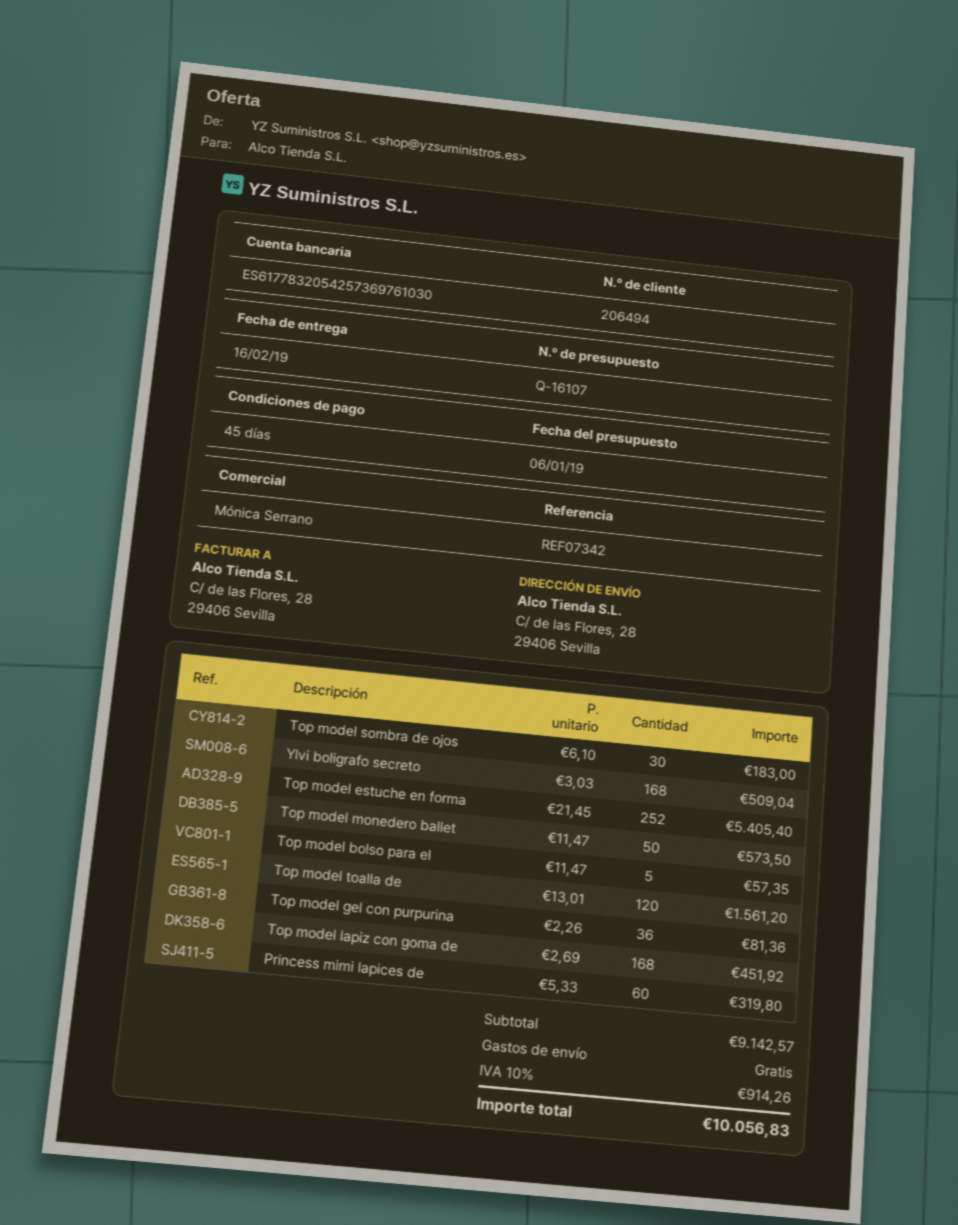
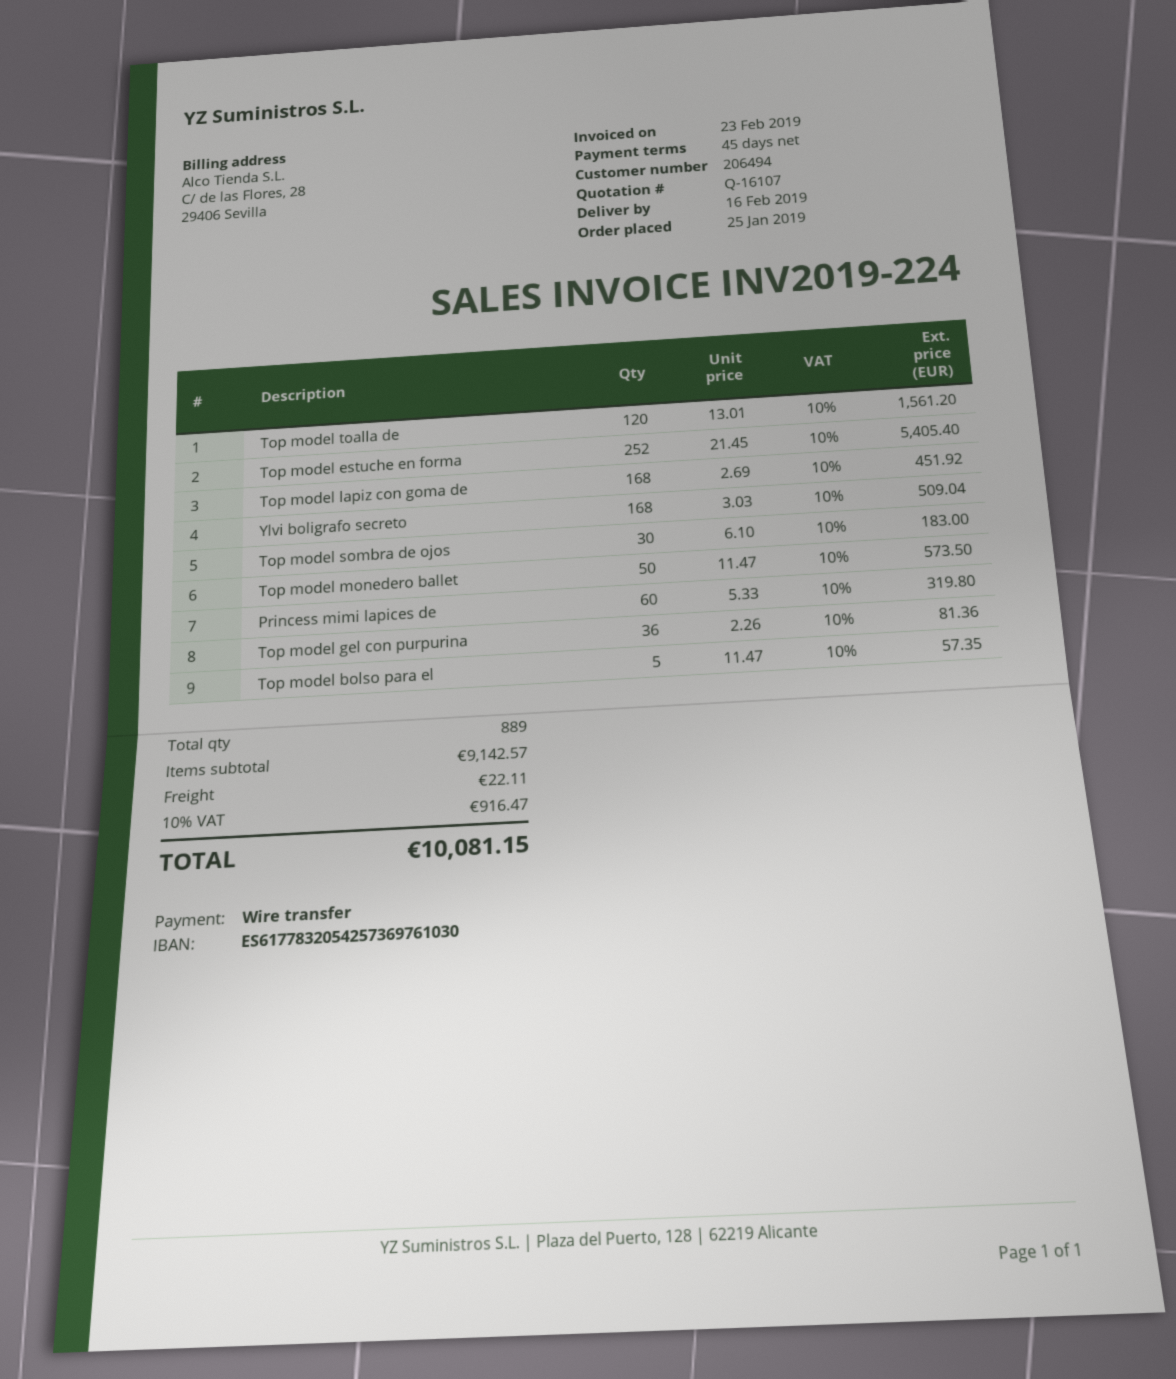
shipping: 0.00 -> 22.11
tax: 10% = 914.26 -> 10% = 916.47
total: 10056.83 -> 10081.15

